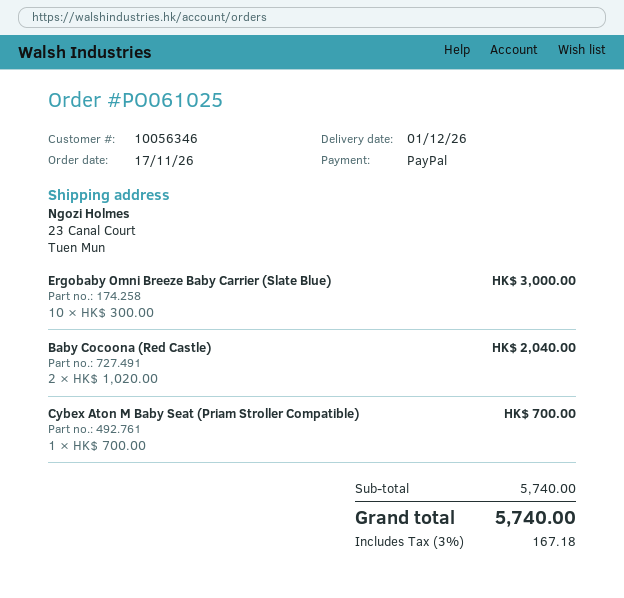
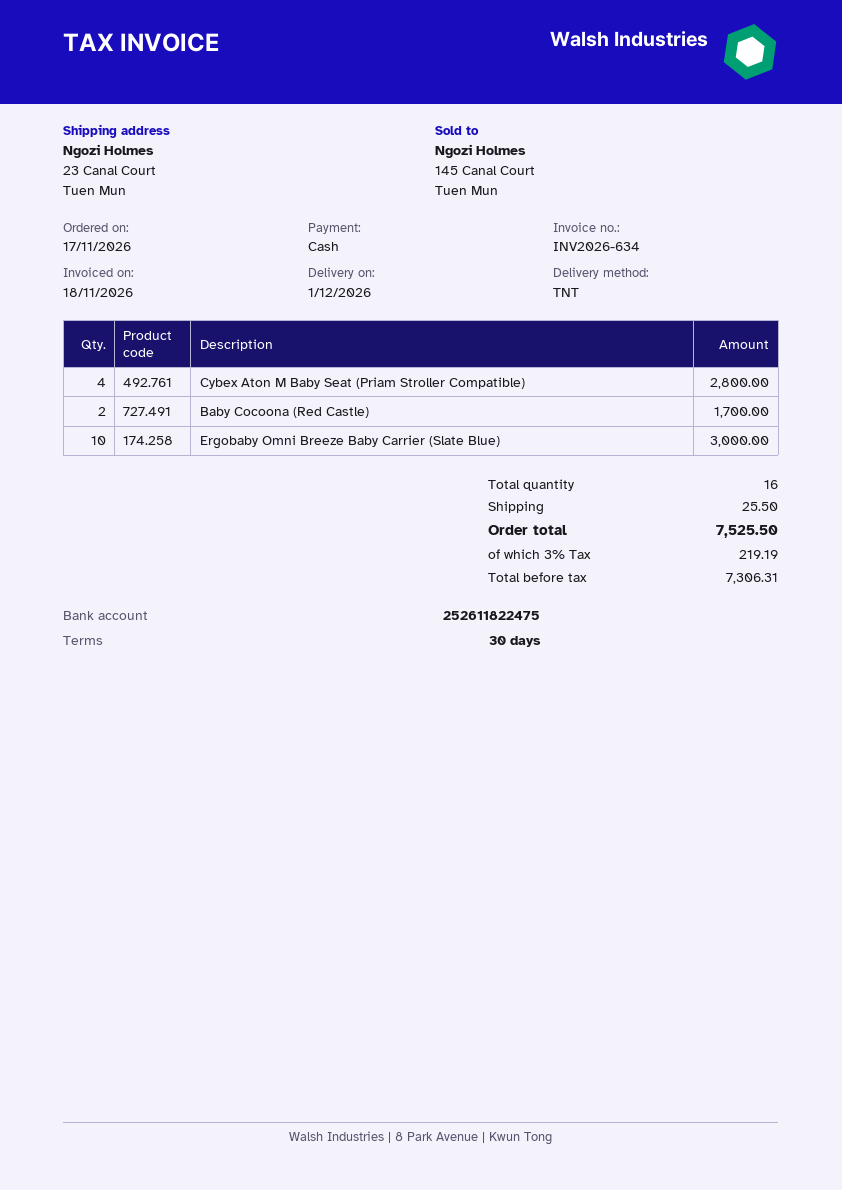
payment method: PayPal -> cash
Baby Cocoona (Red Castle): 2 for 2040.00 -> 2 for 1700.00
Cybex Aton M Baby Seat (Priam Stroller Compatible): 1 for 700.00 -> 4 for 2800.00
shipping: none -> 25.50
tax: 3% = 167.18 -> 3% = 219.19
total: 5740.00 -> 7525.50

